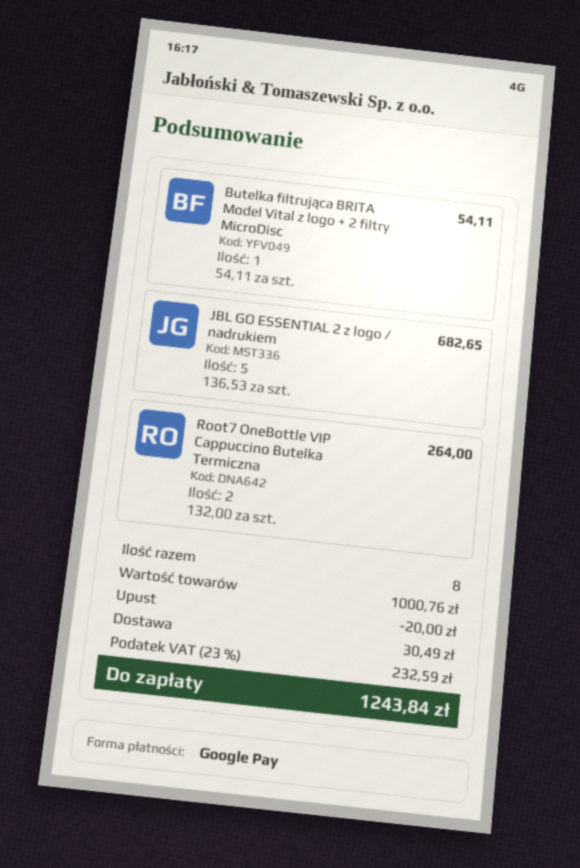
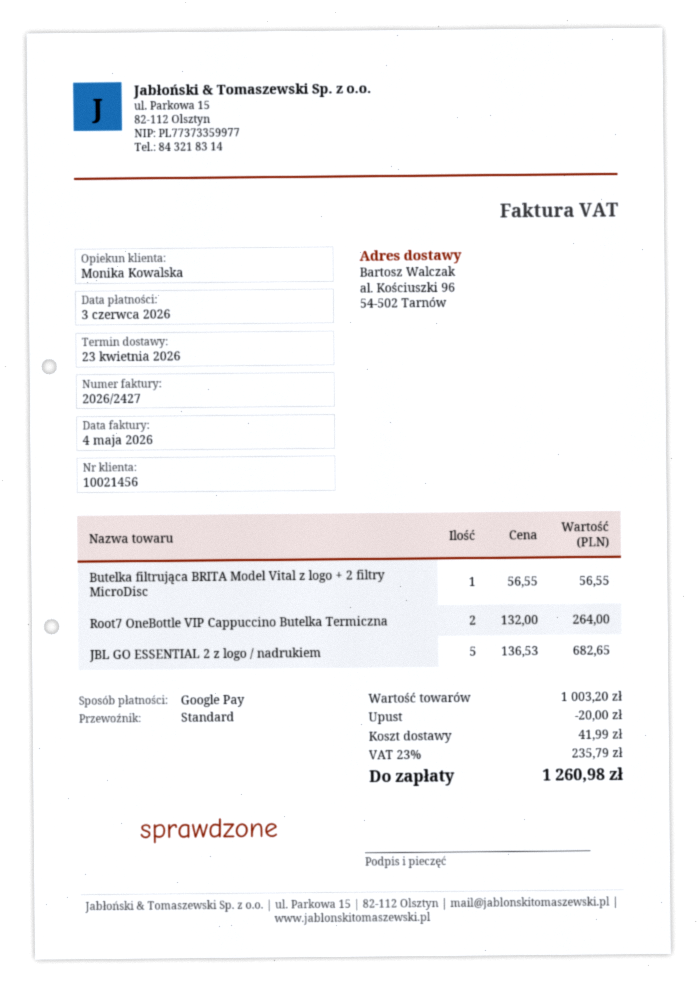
Butelka filtrująca BRITA Model Vital z logo + 2 filtry MicroDisc: 1 x 54.11 = 54.11 -> 1 x 56.55 = 56.55
subtotal: 1000.76 -> 1003.20
shipping: 30.49 -> 41.99
tax: 23% = 232.59 -> 23% = 235.79
total: 1243.84 -> 1260.98

